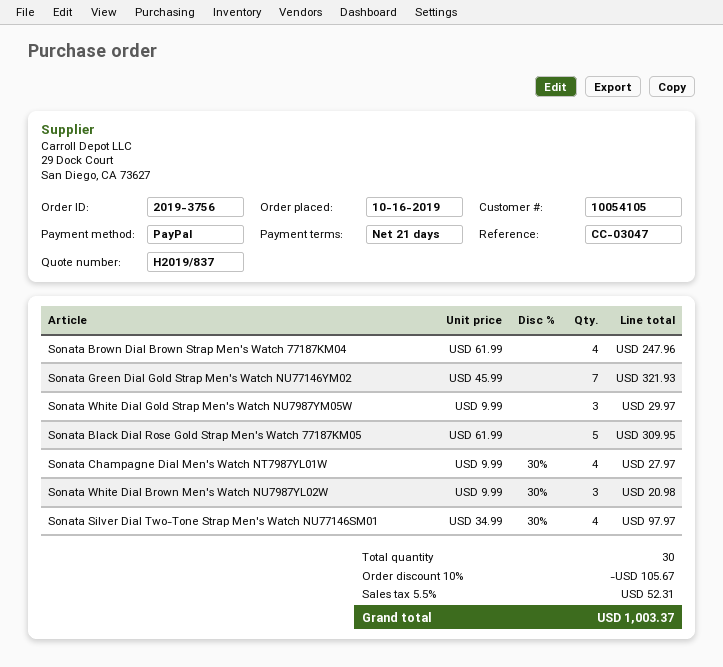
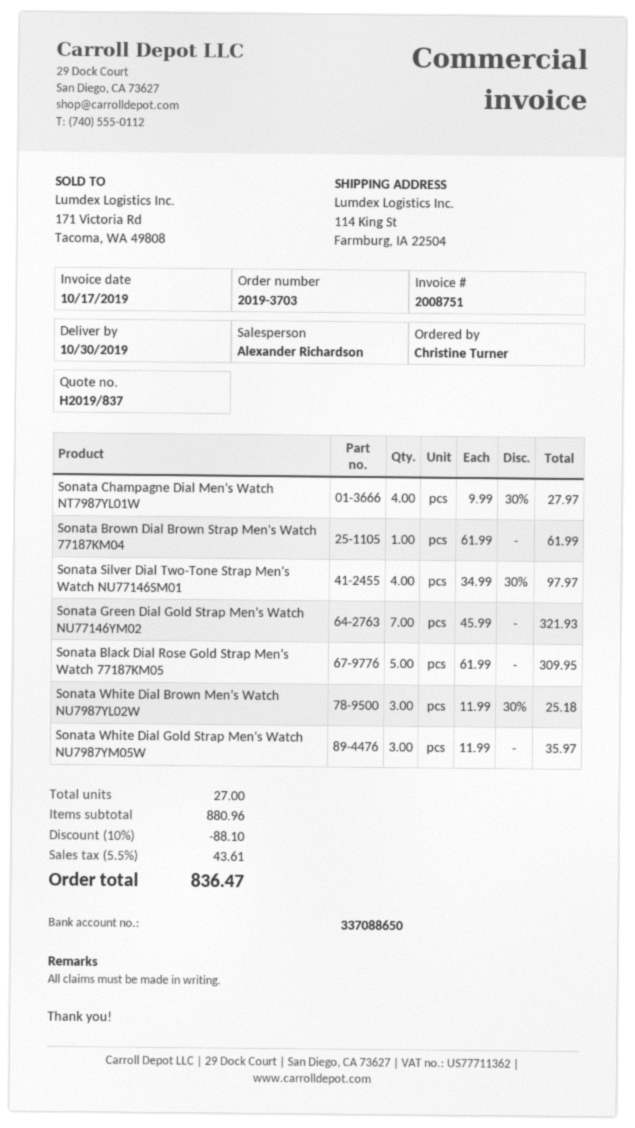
order number: 2019-3756 -> 2019-3703
Sonata Brown Dial Brown Strap Men's Watch 77187KM04: 4 x 61.99 = 247.96 -> 1 x 61.99 = 61.99
Sonata White Dial Gold Strap Men's Watch NU7987YM05W: 3 x 9.99 = 29.97 -> 3 x 11.99 = 35.97
Sonata White Dial Brown Men's Watch NU7987YL02W: 3 x 9.99 - 30% = 20.98 -> 3 x 11.99 - 30% = 25.18
total quantity: 30 -> 27
discount: 10% = 105.67 -> 10% = 88.10
tax: 5.5% = 52.31 -> 5.5% = 43.61
total: 1003.37 -> 836.47

